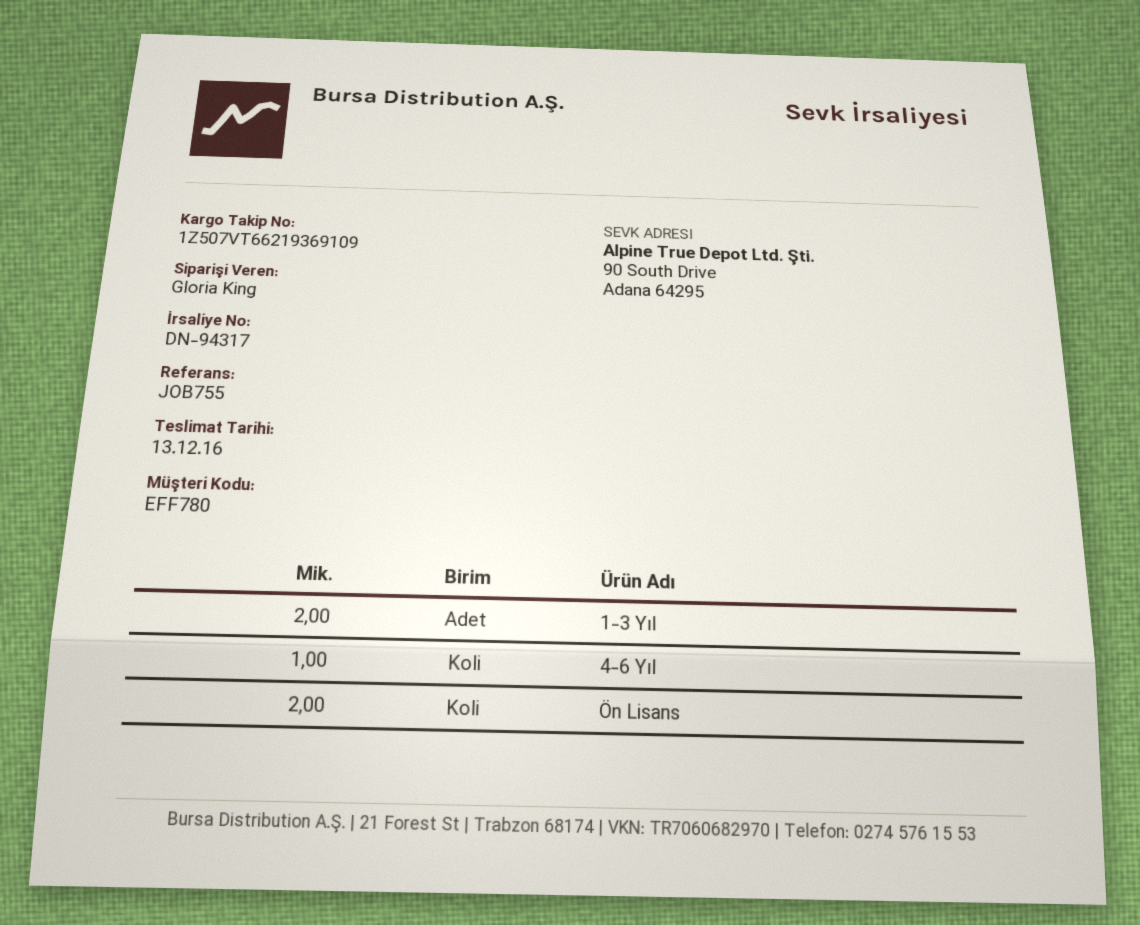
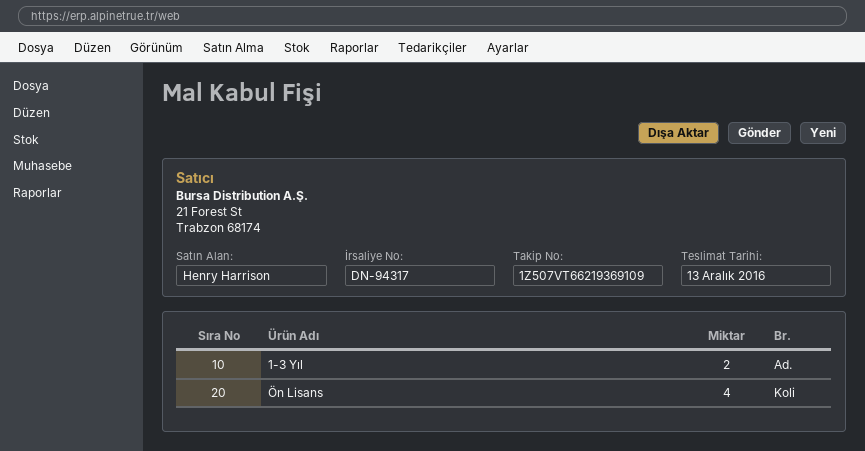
ordered by: Gloria King -> Henry Harrison
4-6 Yıl: 1 -> none
Ön Lisans: 2 -> 4

